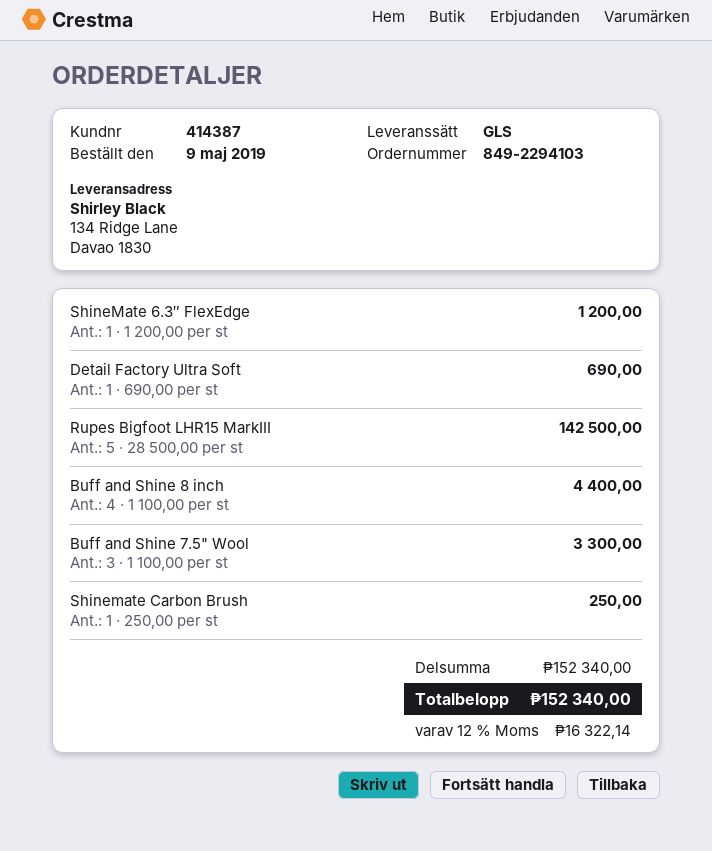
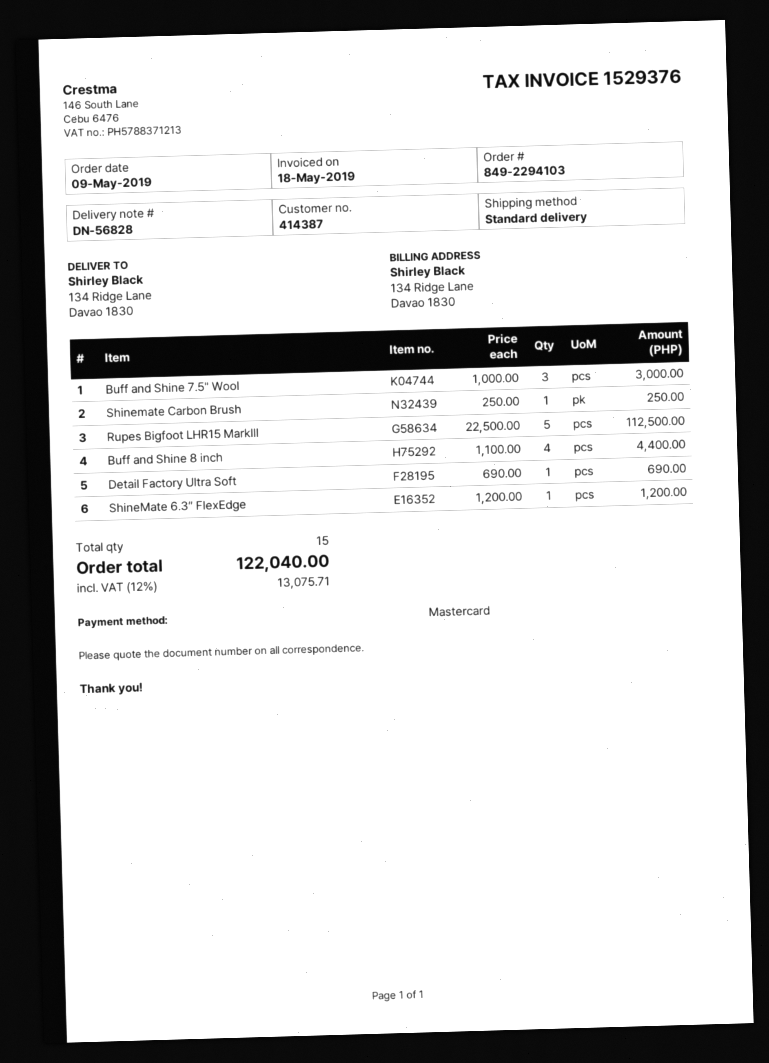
shipping method: GLS -> standard
Rupes Bigfoot LHR15 MarkIII: 5 x 28500.00 = 142500.00 -> 5 x 22500.00 = 112500.00
Buff and Shine 7.5" Wool: 3 x 1100.00 = 3300.00 -> 3 x 1000.00 = 3000.00
tax: 12% = 16322.14 -> 12% = 13075.71
total: 152340.00 -> 122040.00

